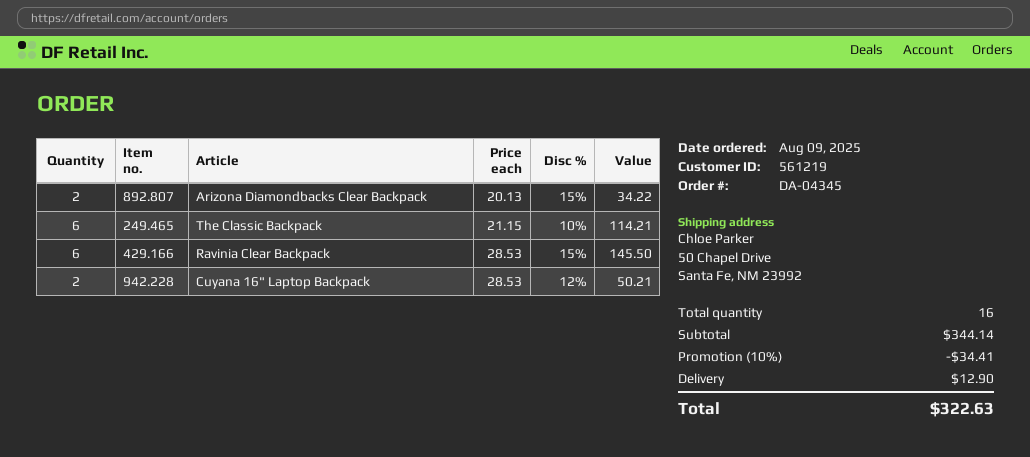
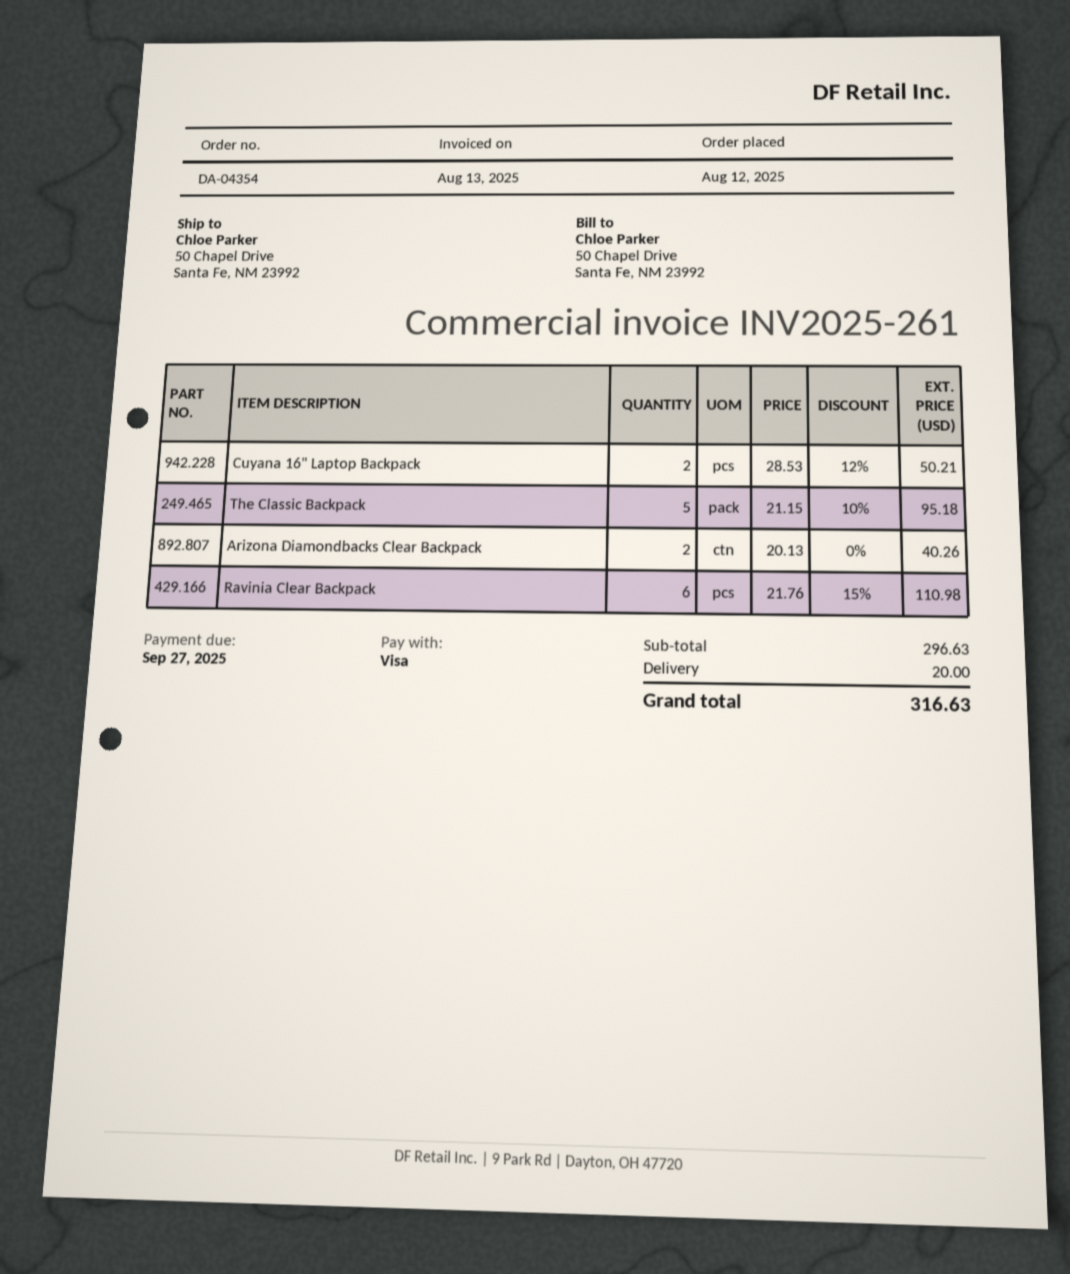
order number: DA-04345 -> DA-04354
order date: 2025-08-09 -> 2025-08-12
Arizona Diamondbacks Clear Backpack: 2 x 20.13 - 15% = 34.22 -> 2 x 20.13 = 40.26
The Classic Backpack: 6 x 21.15 - 10% = 114.21 -> 5 x 21.15 - 10% = 95.18
Ravinia Clear Backpack: 6 x 28.53 - 15% = 145.50 -> 6 x 21.76 - 15% = 110.98
subtotal: 344.14 -> 296.63
discount: 10% = 34.41 -> none
shipping: 12.90 -> 20.00
total: 322.63 -> 316.63

